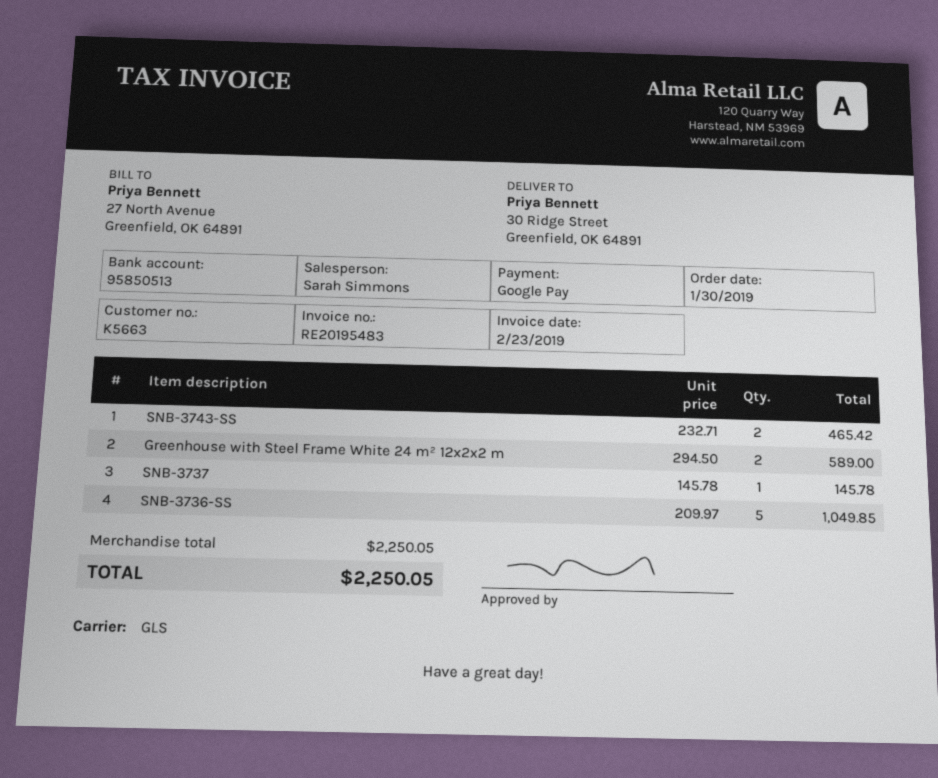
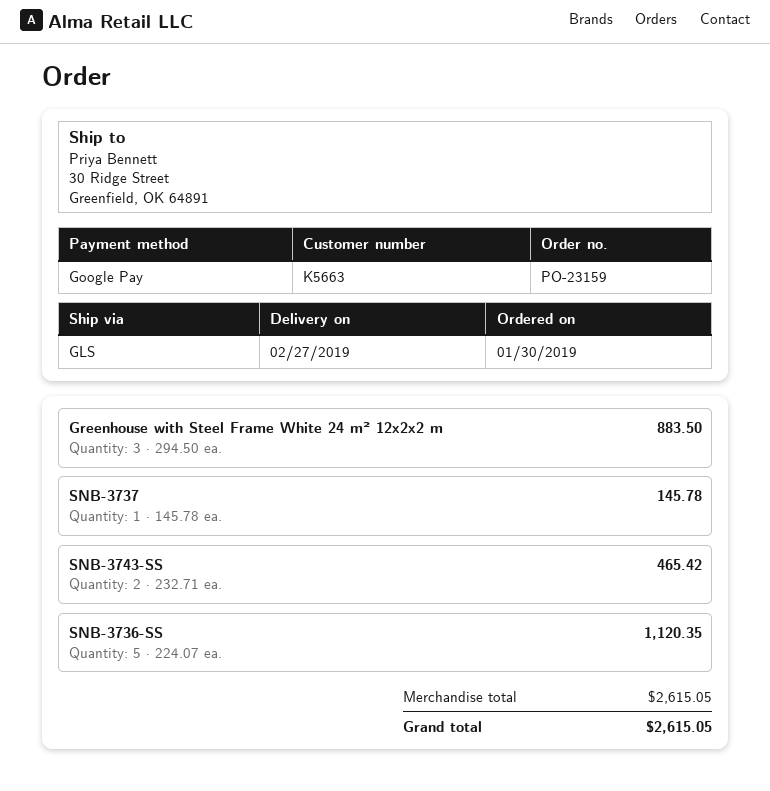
Greenhouse with Steel Frame White 24 m² 12x2x2 m: 2 x 294.50 = 589.00 -> 3 x 294.50 = 883.50
SNB-3736-SS: 5 x 209.97 = 1049.85 -> 5 x 224.07 = 1120.35
subtotal: 2250.05 -> 2615.05
total: 2250.05 -> 2615.05

